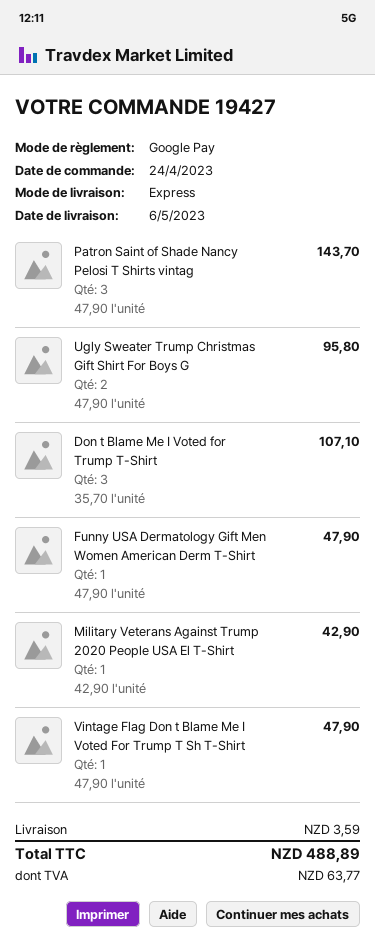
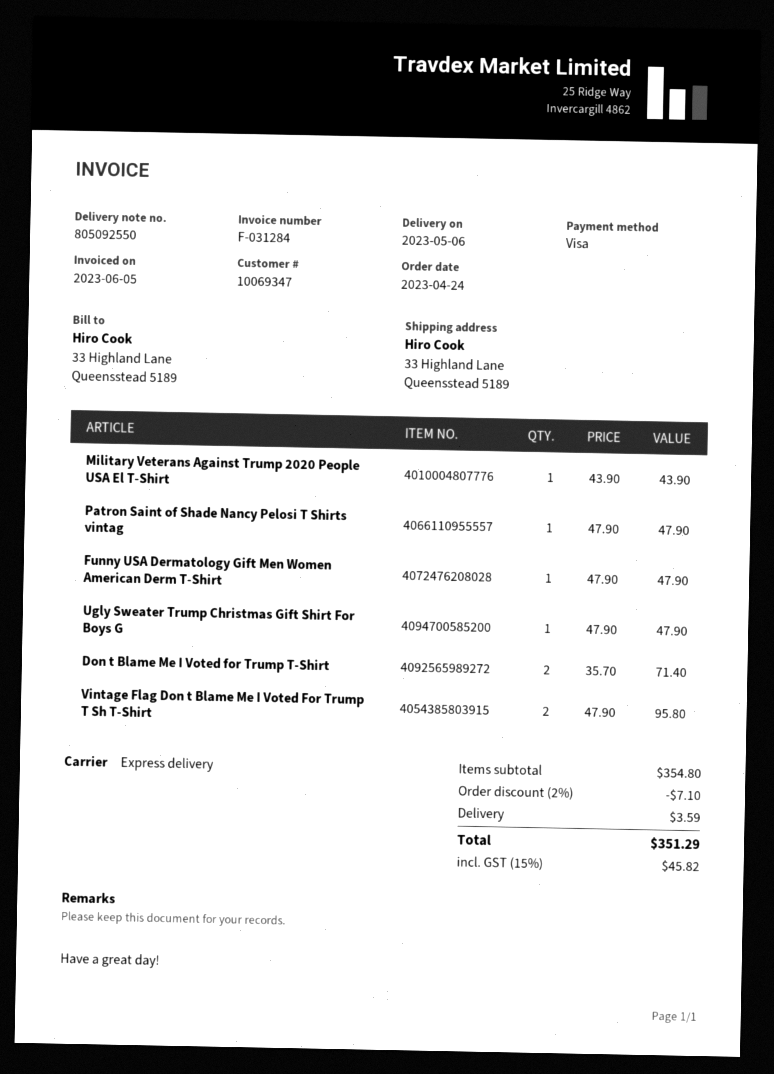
payment method: Google Pay -> Visa
Patron Saint of Shade Nancy Pelosi T Shirts vintag: 3 x 47.90 = 143.70 -> 1 x 47.90 = 47.90
Ugly Sweater Trump Christmas Gift Shirt For Boys G: 2 x 47.90 = 95.80 -> 1 x 47.90 = 47.90
Don t Blame Me I Voted for Trump T-Shirt: 3 x 35.70 = 107.10 -> 2 x 35.70 = 71.40
Military Veterans Against Trump 2020 People USA El T-Shirt: 1 x 42.90 = 42.90 -> 1 x 43.90 = 43.90
Vintage Flag Don t Blame Me I Voted For Trump T Sh T-Shirt: 1 x 47.90 = 47.90 -> 2 x 47.90 = 95.80
discount: none -> 2% = 7.10
tax: 63.77 -> 45.82
total: 488.89 -> 351.29

